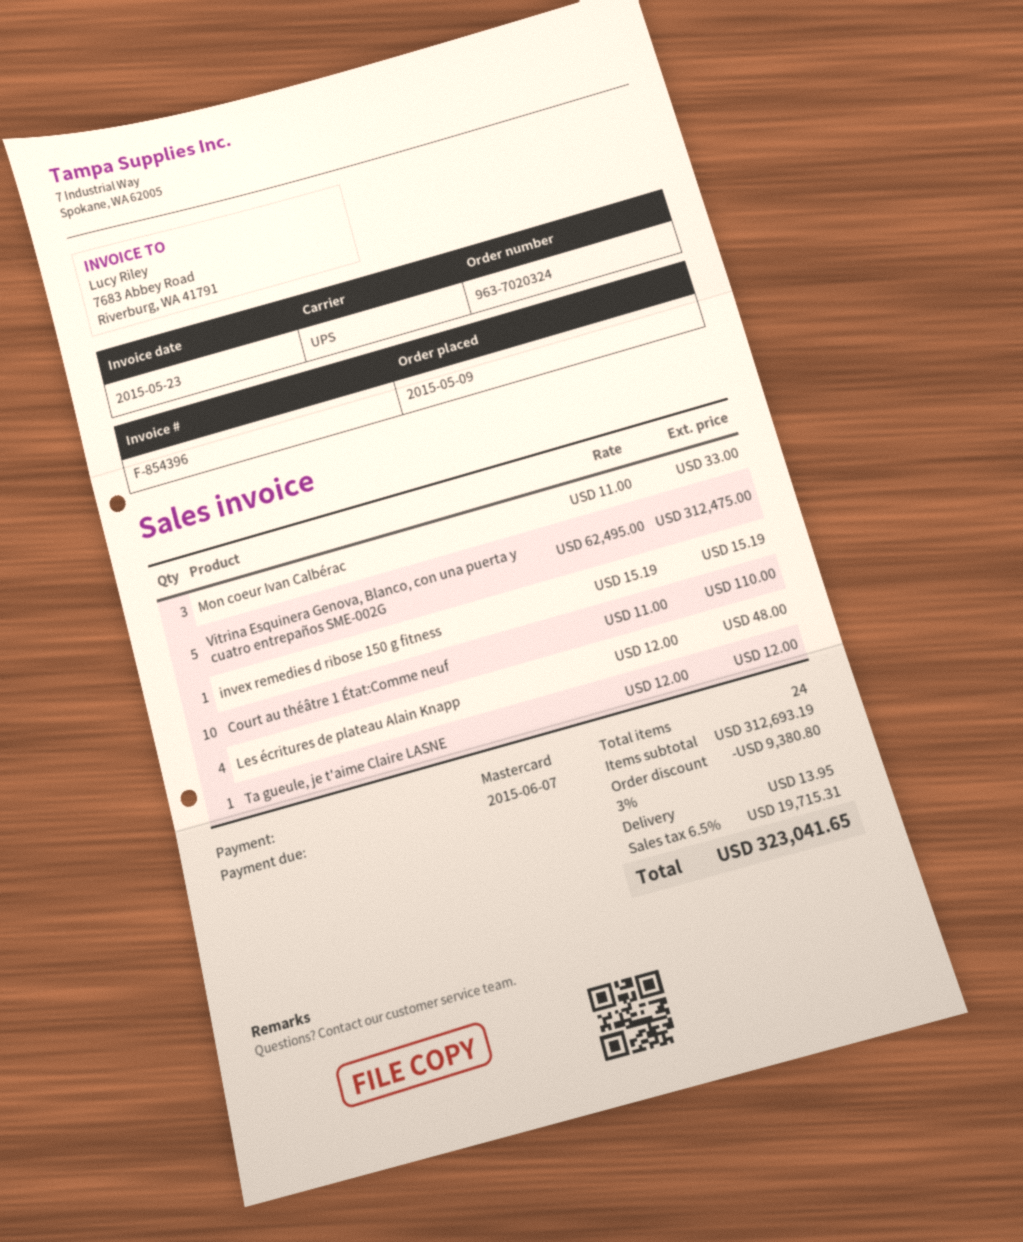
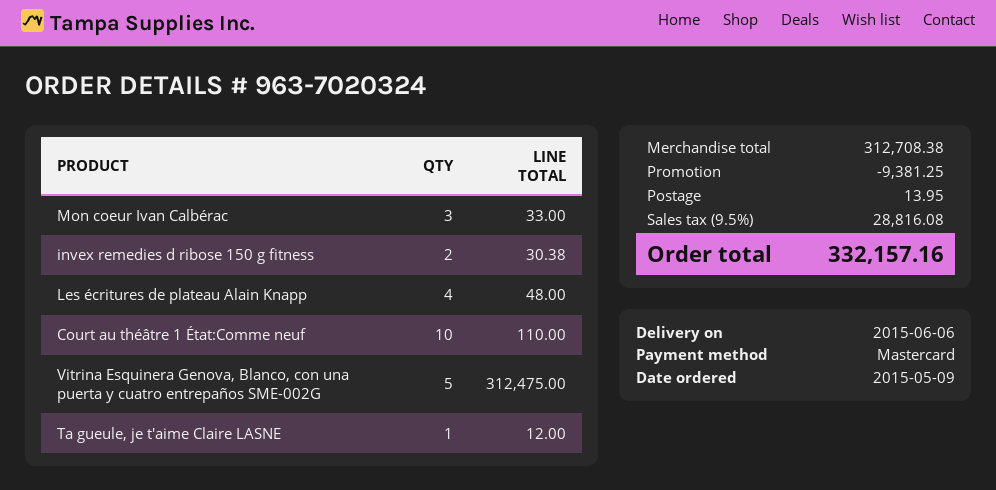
invex remedies d ribose 150 g fitness: 1 for 15.19 -> 2 for 30.38
subtotal: 312693.19 -> 312708.38
discount: 9380.80 -> 9381.25
tax: 6.5% = 19715.31 -> 9.5% = 28816.08
total: 323041.65 -> 332157.16

